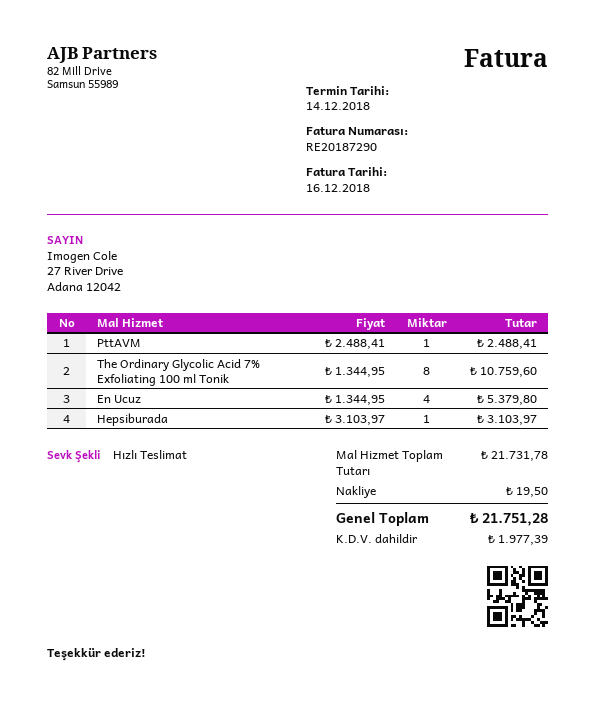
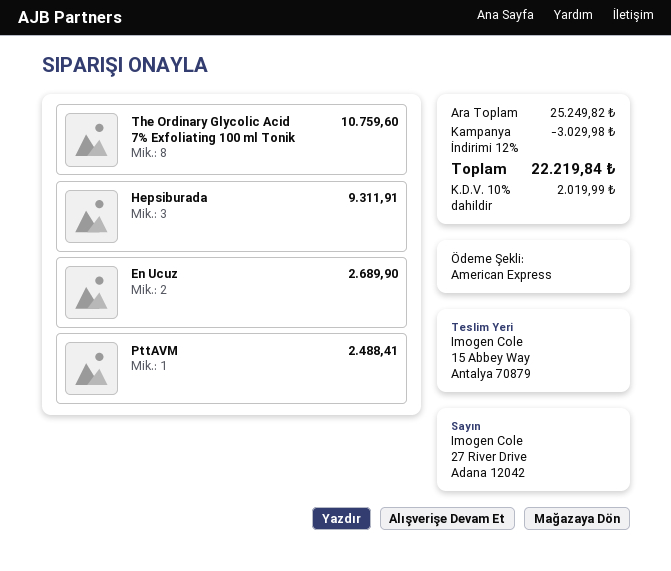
En Ucuz: 4 for 5379.80 -> 2 for 2689.90
Hepsiburada: 1 for 3103.97 -> 3 for 9311.91
subtotal: 21731.78 -> 25249.82
discount: none -> 12% = 3029.98
shipping: 19.50 -> none
tax: 1977.39 -> 2019.99
total: 21751.28 -> 22219.84

